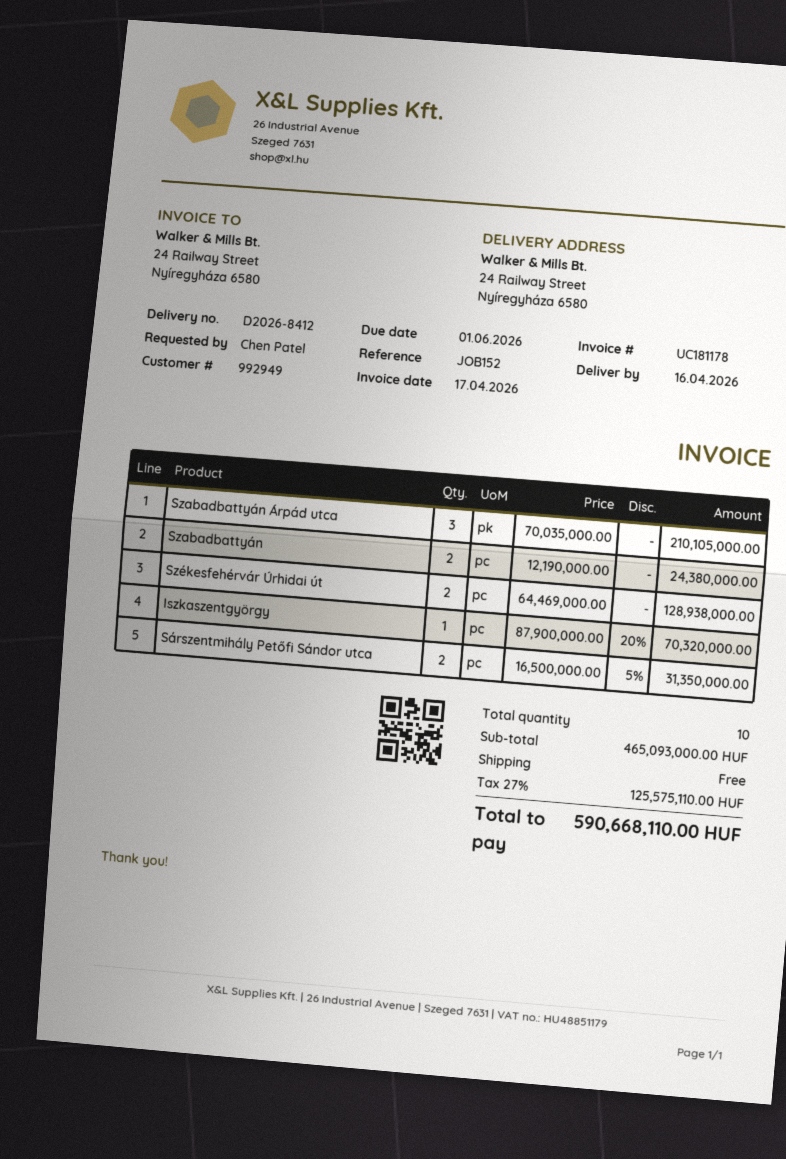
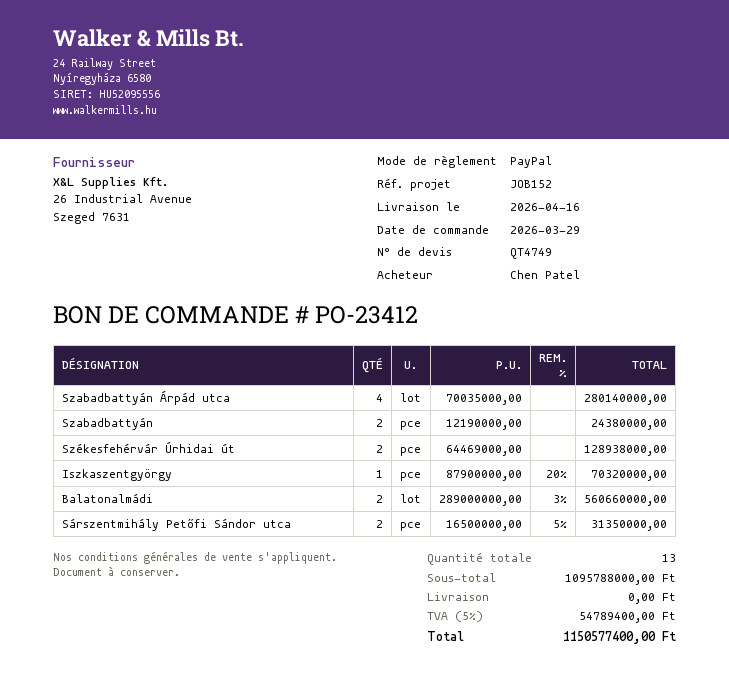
Szabadbattyán Árpád utca: 3 x 70035000.00 = 210105000.00 -> 4 x 70035000.00 = 280140000.00
Balatonalmádi: none -> 2 x 289000000.00 - 3% = 560660000.00
total quantity: 10 -> 13
subtotal: 465093000.00 -> 1095788000.00
tax: 27% = 125575110.00 -> 5% = 54789400.00
total: 590668110.00 -> 1150577400.00

